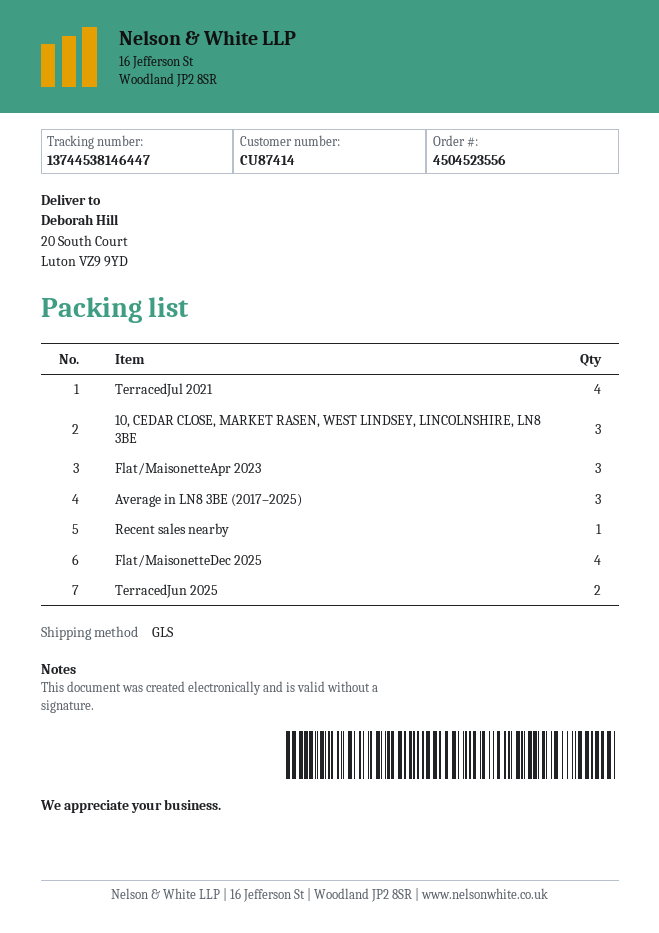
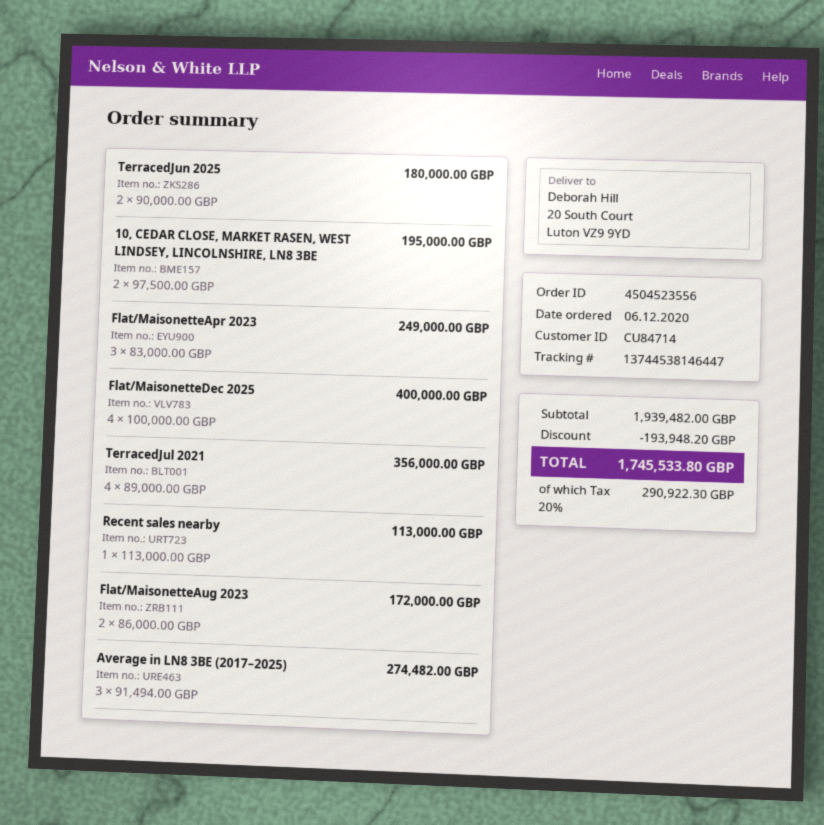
customer number: CU87414 -> CU84714
10, CEDAR CLOSE, MARKET RASEN, WEST LINDSEY, LINCOLNSHIRE, LN8 3BE: 3 -> 2
Flat/MaisonetteAug 2023: none -> 2

